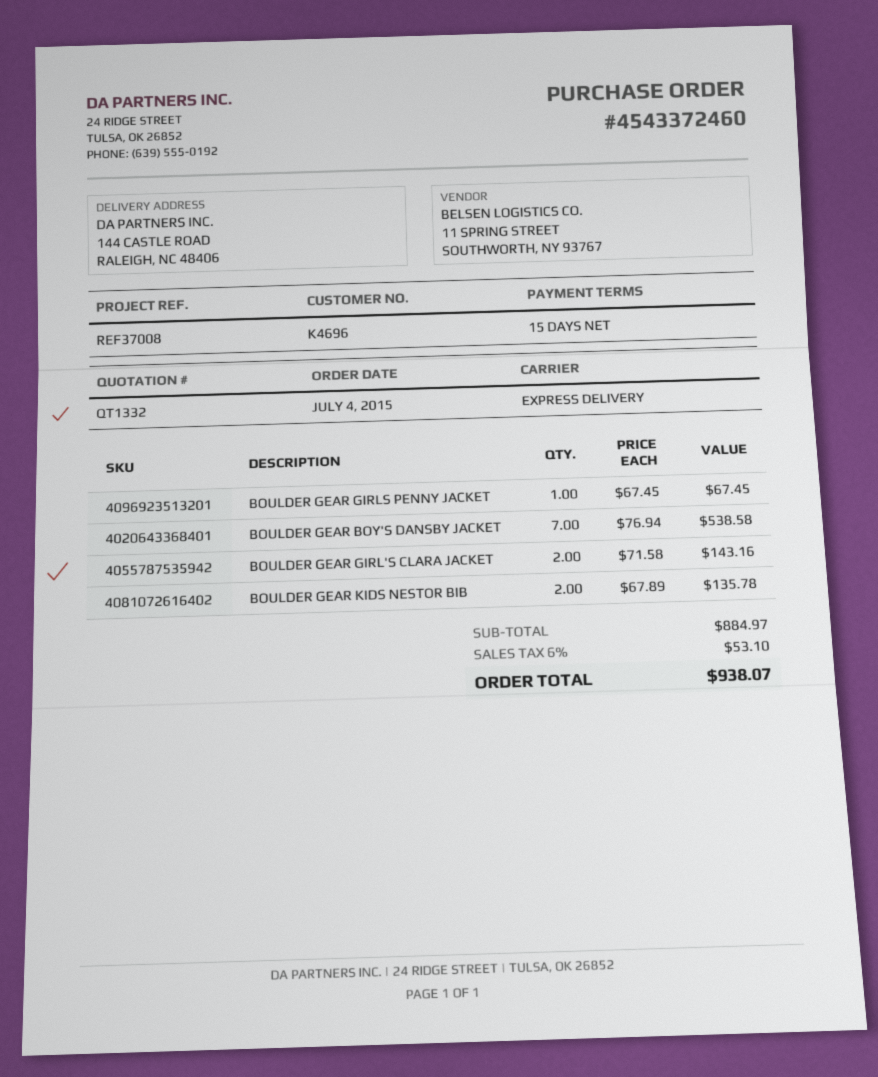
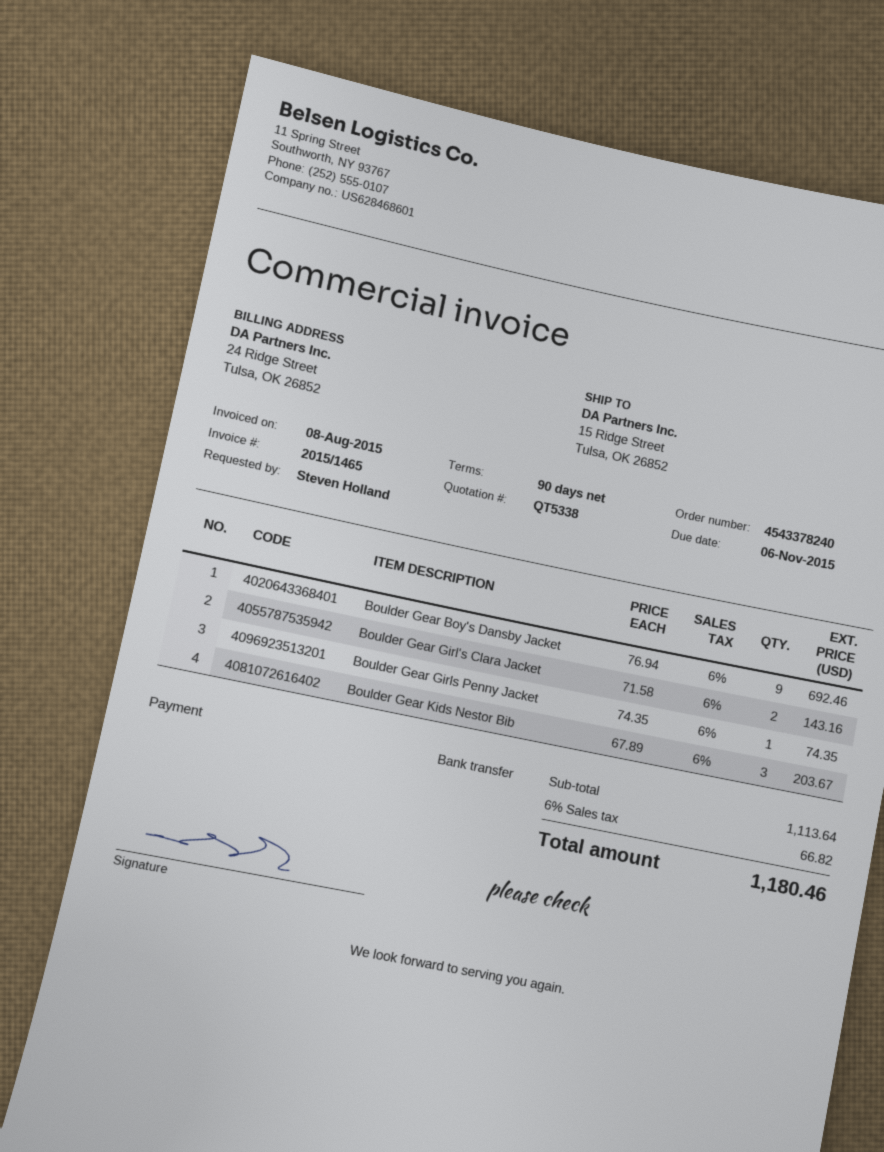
quote number: QT1332 -> QT5338
order number: 4543372460 -> 4543378240
payment terms: 15 days -> 90 days
ship to: 144 CASTLE ROAD, RALEIGH, NC 48406 -> 15 Ridge Street, Tulsa, OK 26852
BOULDER GEAR GIRLS PENNY JACKET: 1 x 67.45 = 67.45 -> 1 x 74.35 = 74.35
BOULDER GEAR BOY'S DANSBY JACKET: 7 x 76.94 = 538.58 -> 9 x 76.94 = 692.46
BOULDER GEAR KIDS NESTOR BIB: 2 x 67.89 = 135.78 -> 3 x 67.89 = 203.67
subtotal: 884.97 -> 1113.64
tax: 6% = 53.10 -> 6% = 66.82
total: 938.07 -> 1180.46

